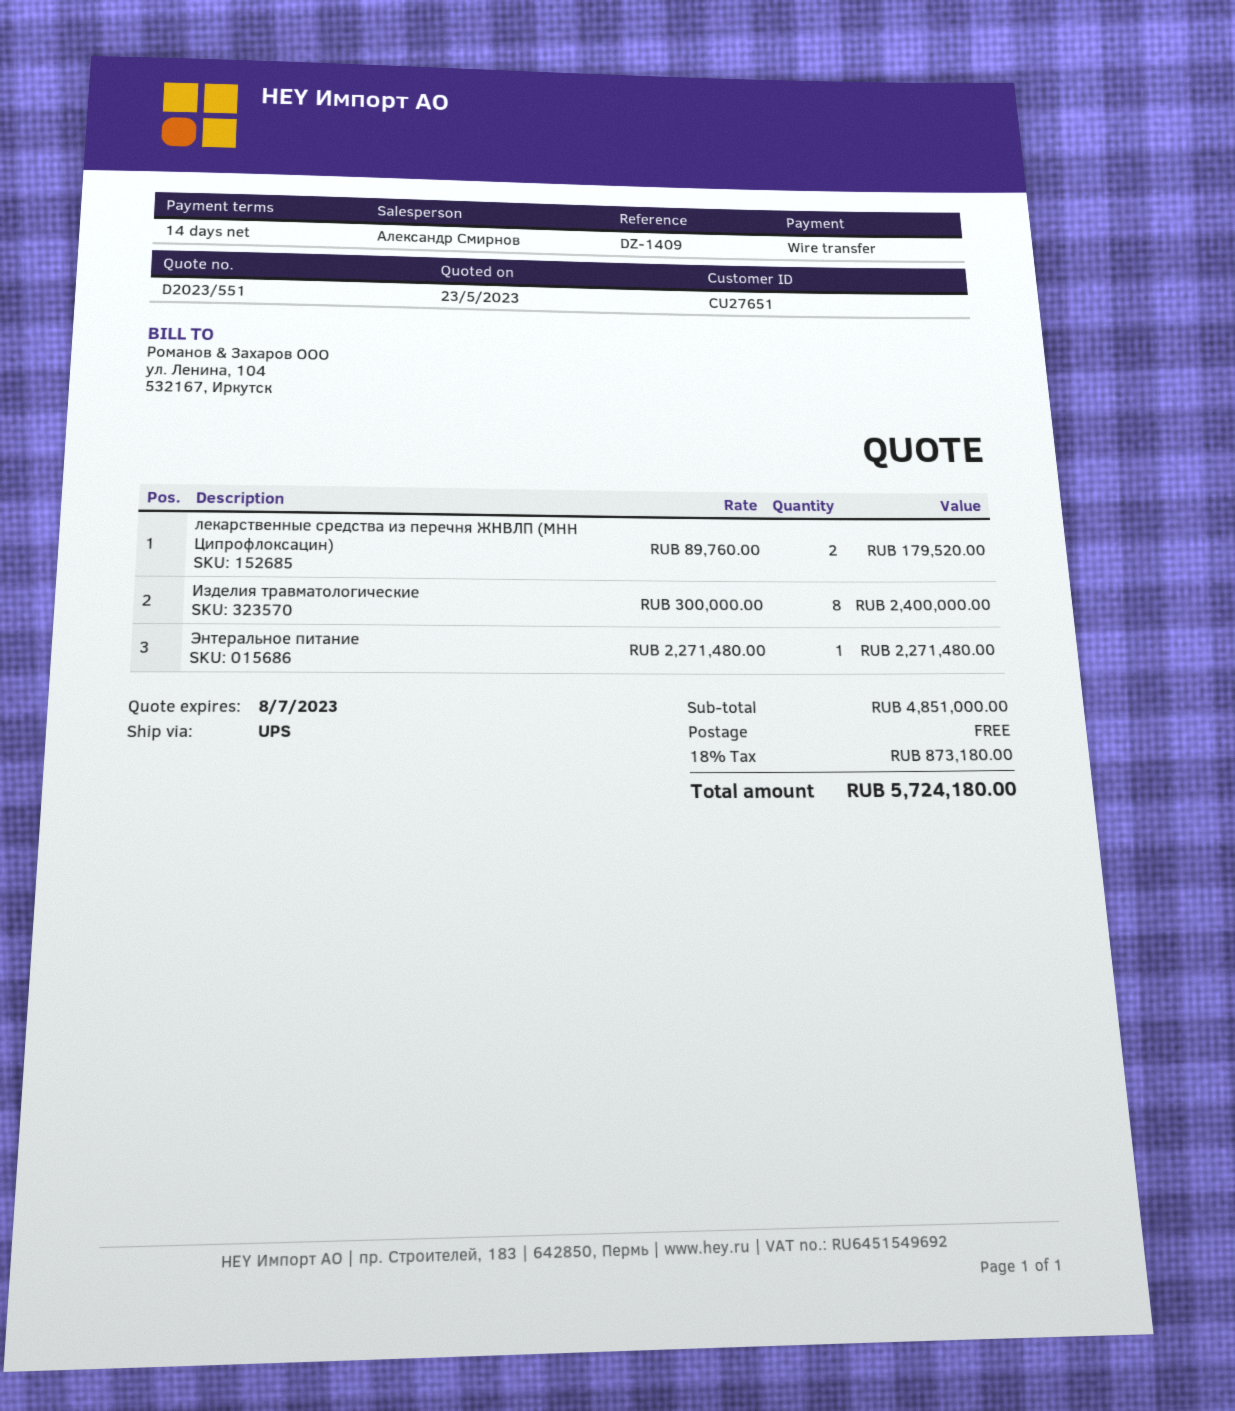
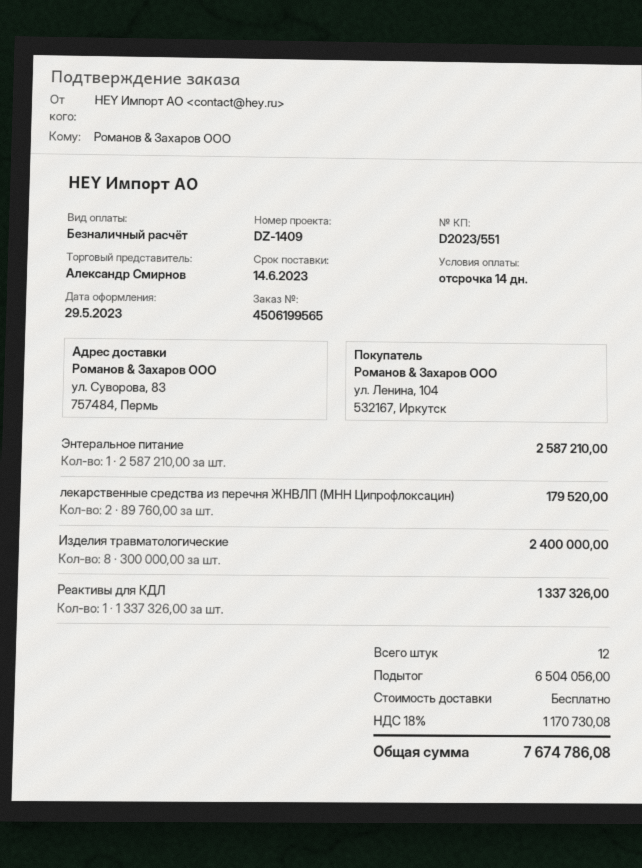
Энтеральное питание: 1 x 2271480.00 = 2271480.00 -> 1 x 2587210.00 = 2587210.00
Реактивы для КДЛ: none -> 1 x 1337326.00 = 1337326.00
subtotal: 4851000.00 -> 6504056.00
tax: 18% = 873180.00 -> 18% = 1170730.08
total: 5724180.00 -> 7674786.08

